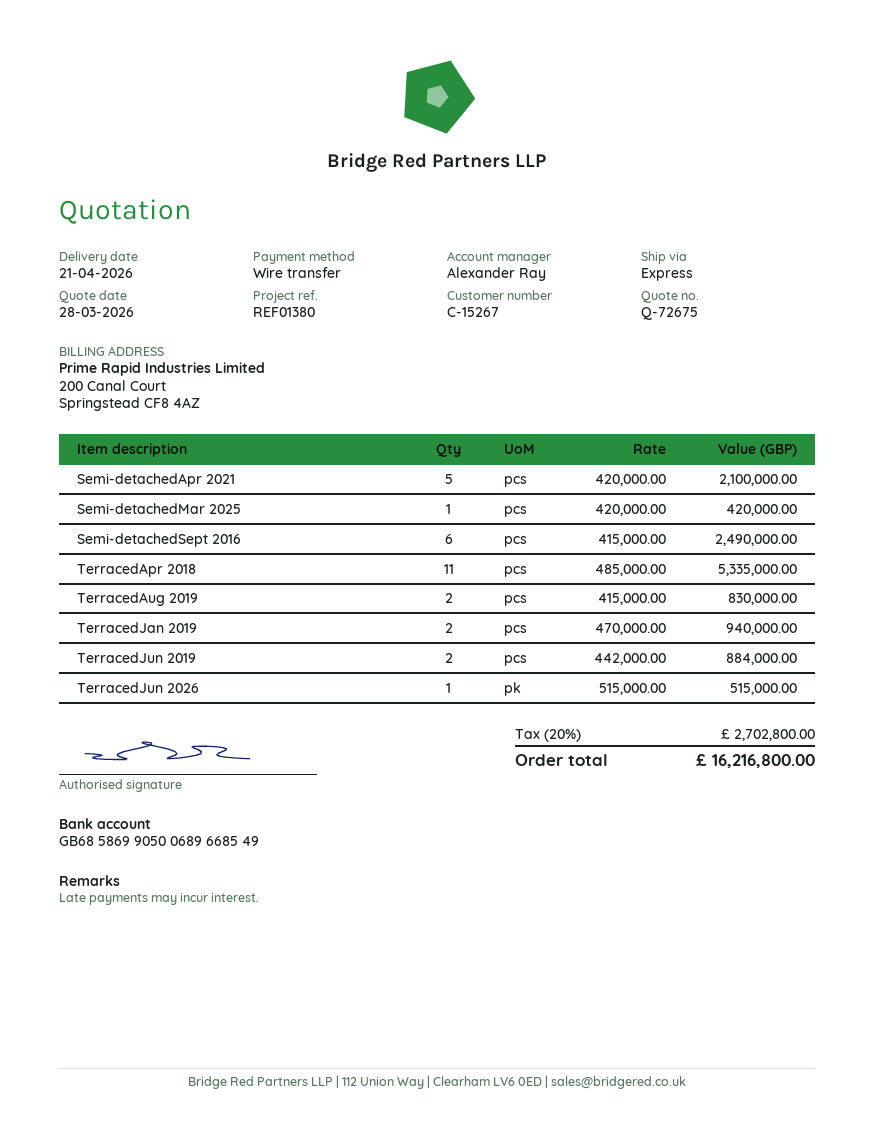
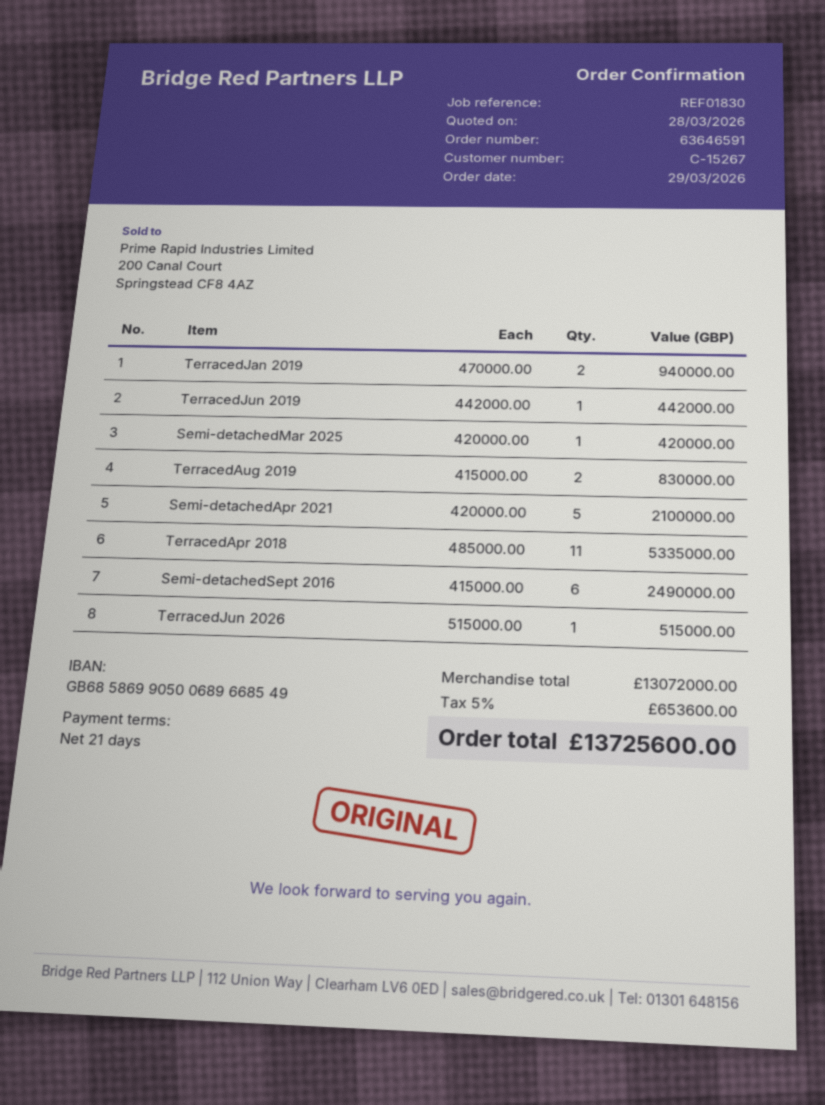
reference: REF01380 -> REF01830
TerracedJun 2019: 2 x 442000.00 = 884000.00 -> 1 x 442000.00 = 442000.00
tax: 20% = 2702800.00 -> 5% = 653600.00
total: 16216800.00 -> 13725600.00

